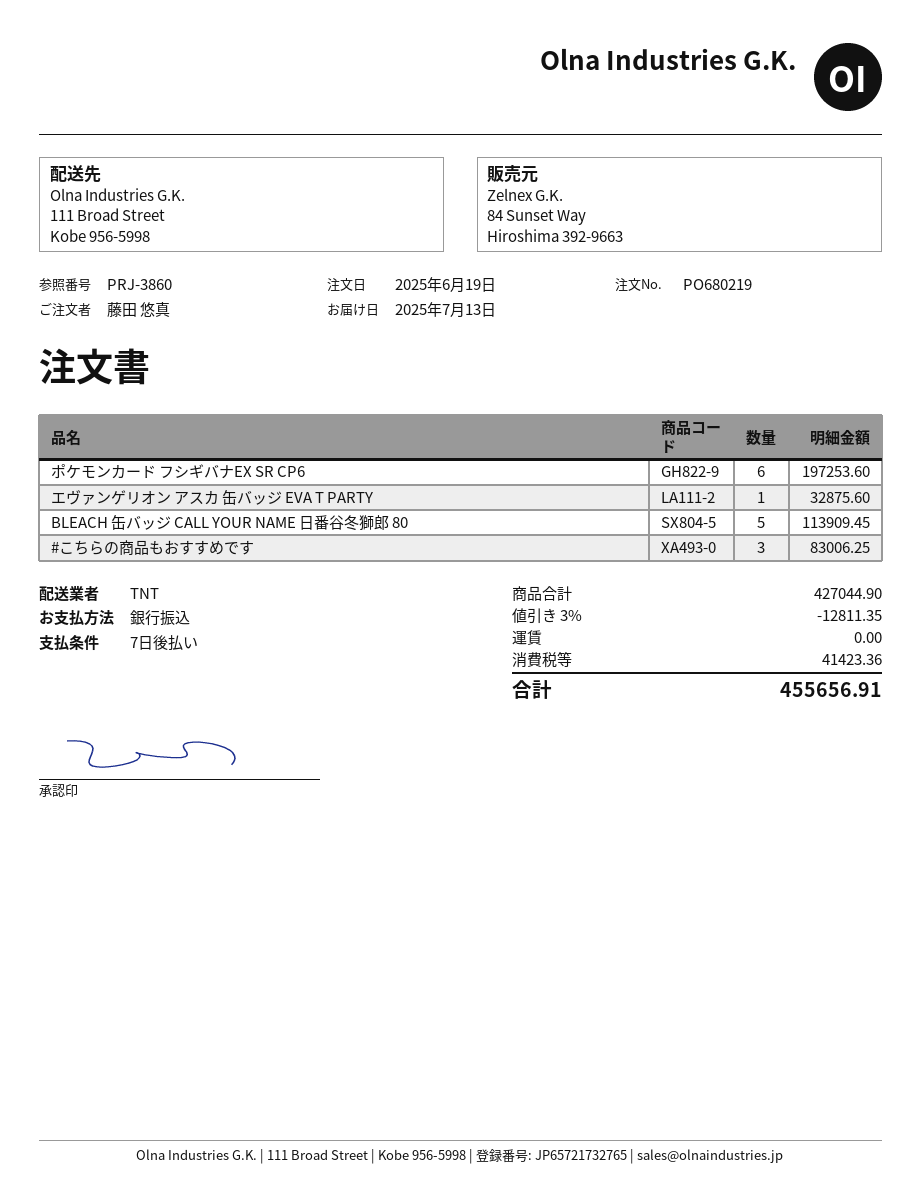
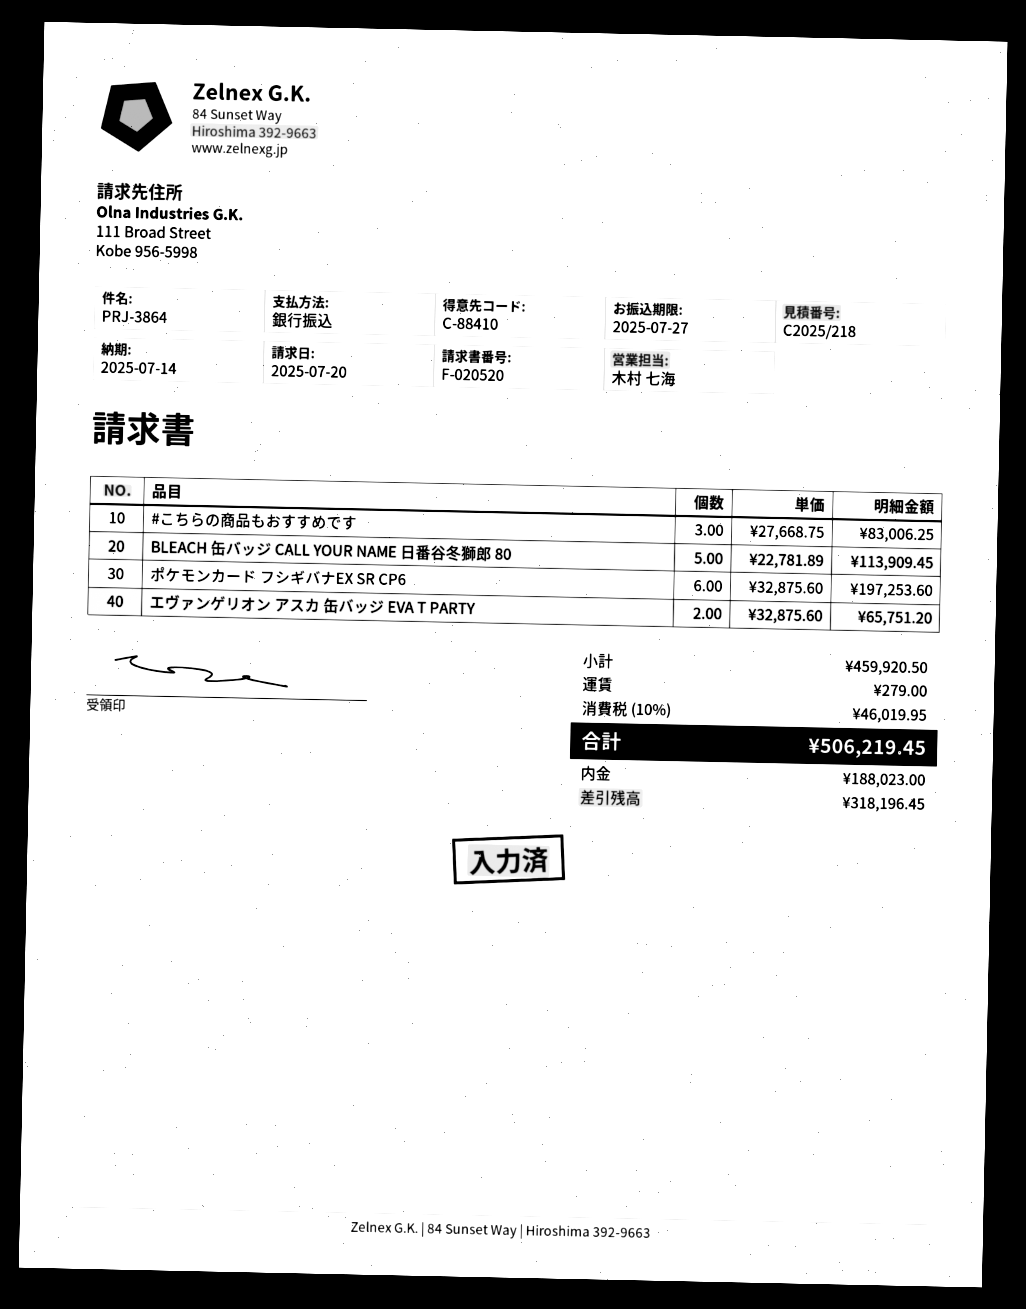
delivery date: 2025-07-13 -> 2025-07-14
reference: PRJ-3860 -> PRJ-3864
エヴァンゲリオン アスカ 缶バッジ EVA T PARTY: 1 for 32875.60 -> 2 for 65751.20
subtotal: 427044.90 -> 459920.50
discount: 3% = 12811.35 -> none
shipping: 0.00 -> 279.00
tax: 41423.36 -> 46019.95
total: 455656.91 -> 506219.45

